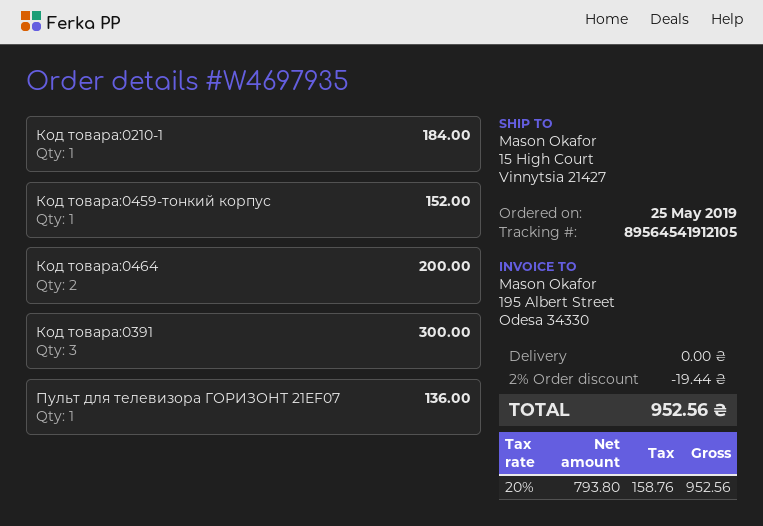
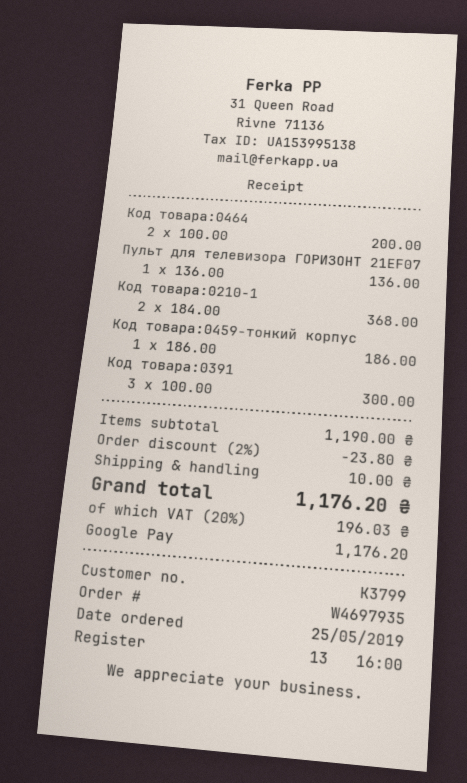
Код товара:0210-1: 1 for 184.00 -> 2 for 368.00
Код товара:0459-тонкий корпус: 1 for 152.00 -> 1 for 186.00
discount: 2% = 19.44 -> 2% = 23.80
shipping: 0.00 -> 10.00
tax: 20% = 158.76 -> 20% = 196.03
total: 952.56 -> 1176.20

